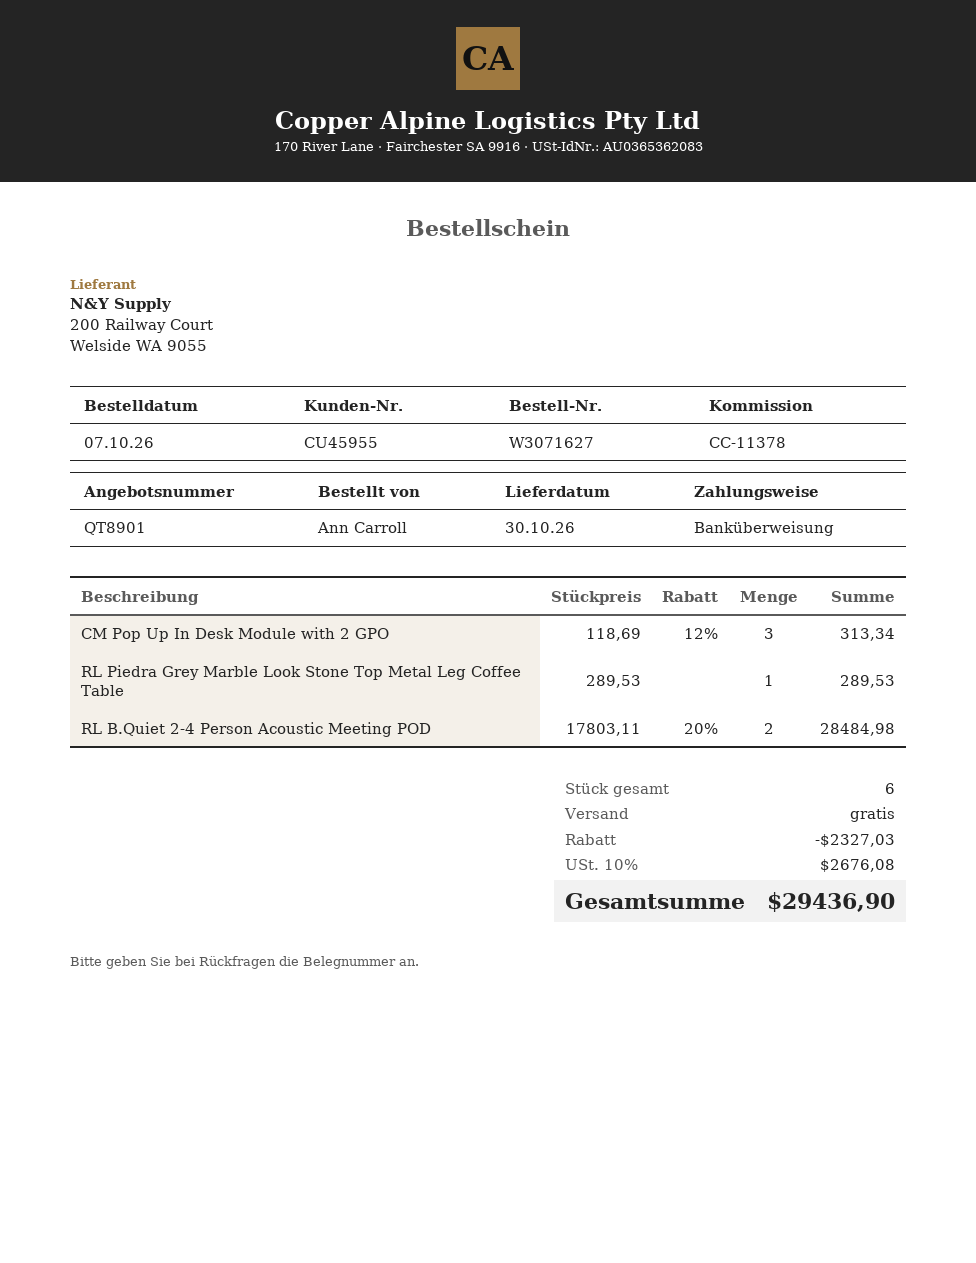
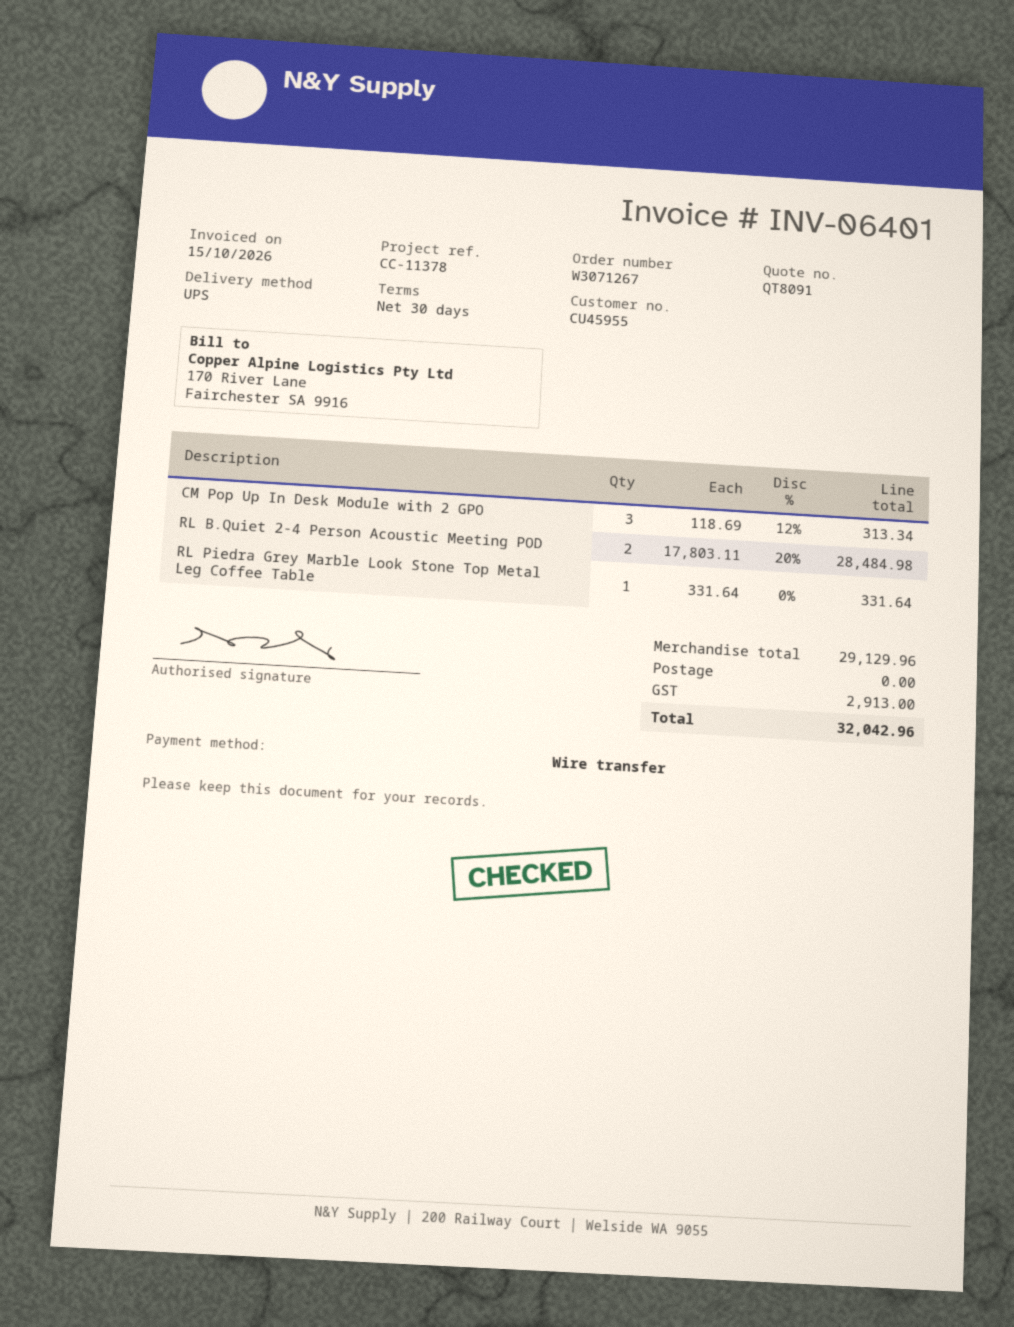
quote number: QT8901 -> QT8091
order number: W3071627 -> W3071267
RL Piedra Grey Marble Look Stone Top Metal Leg Coffee Table: 1 x 289.53 = 289.53 -> 1 x 331.64 = 331.64
discount: 2327.03 -> none
tax: 2676.08 -> 2913.00
total: 29436.90 -> 32042.96

